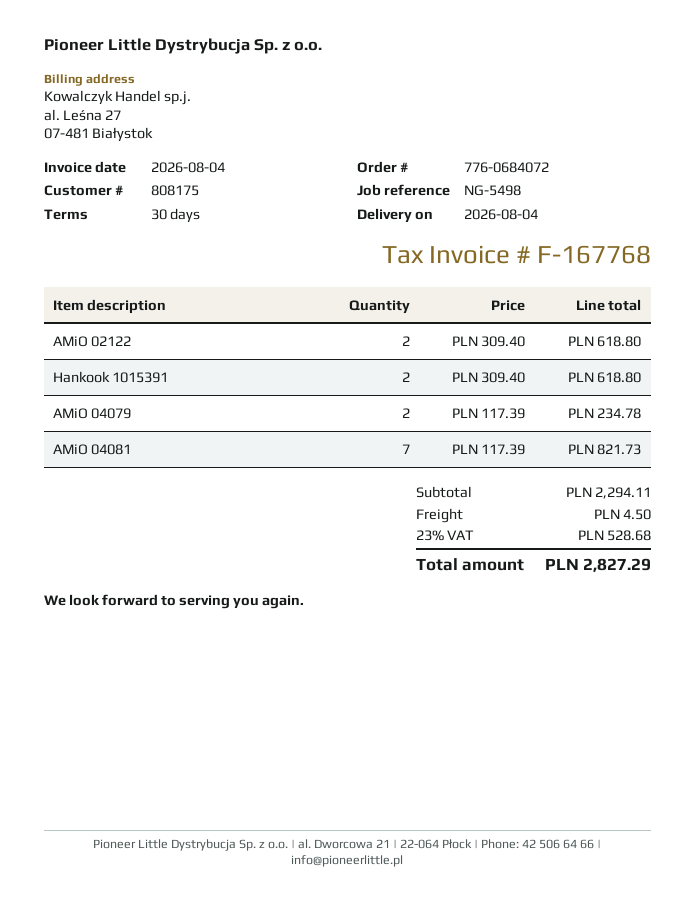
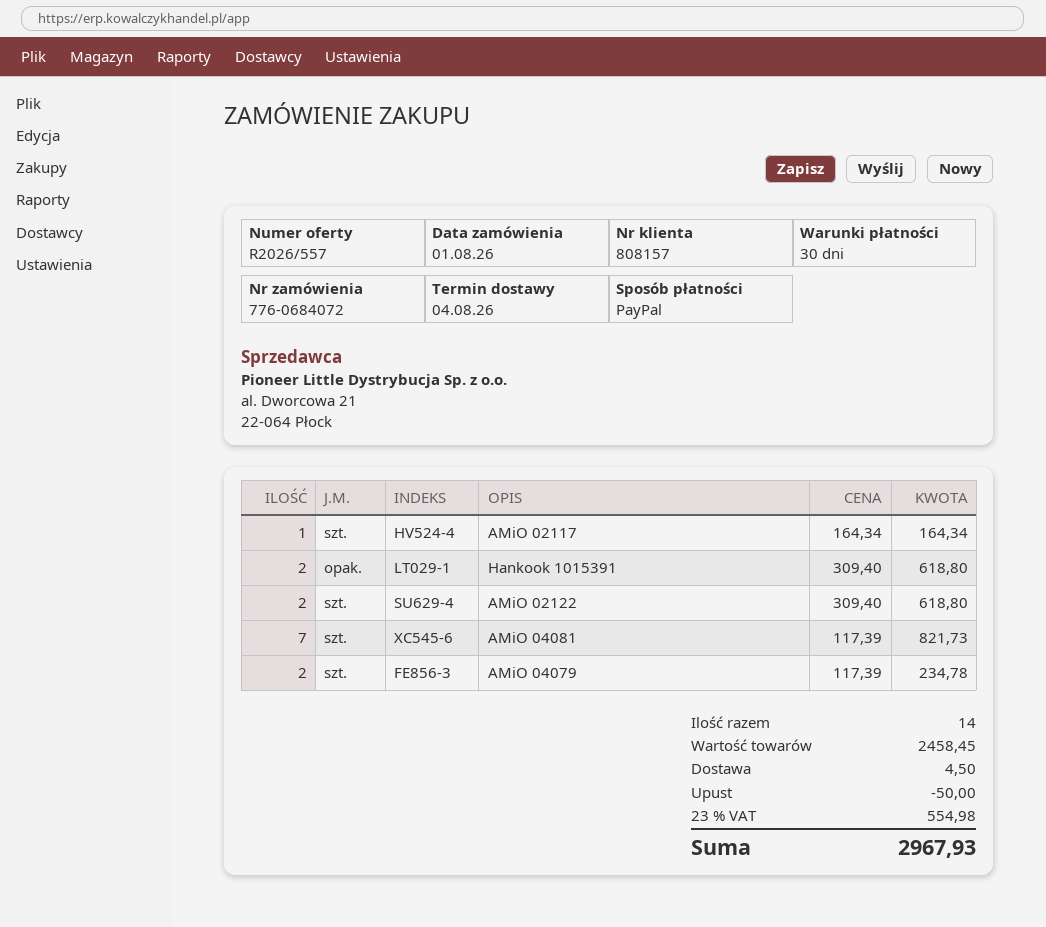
customer number: 808175 -> 808157
AMiO 02117: none -> 1 x 164.34 = 164.34
subtotal: 2294.11 -> 2458.45
discount: none -> 50.00
tax: 23% = 528.68 -> 23% = 554.98
total: 2827.29 -> 2967.93

